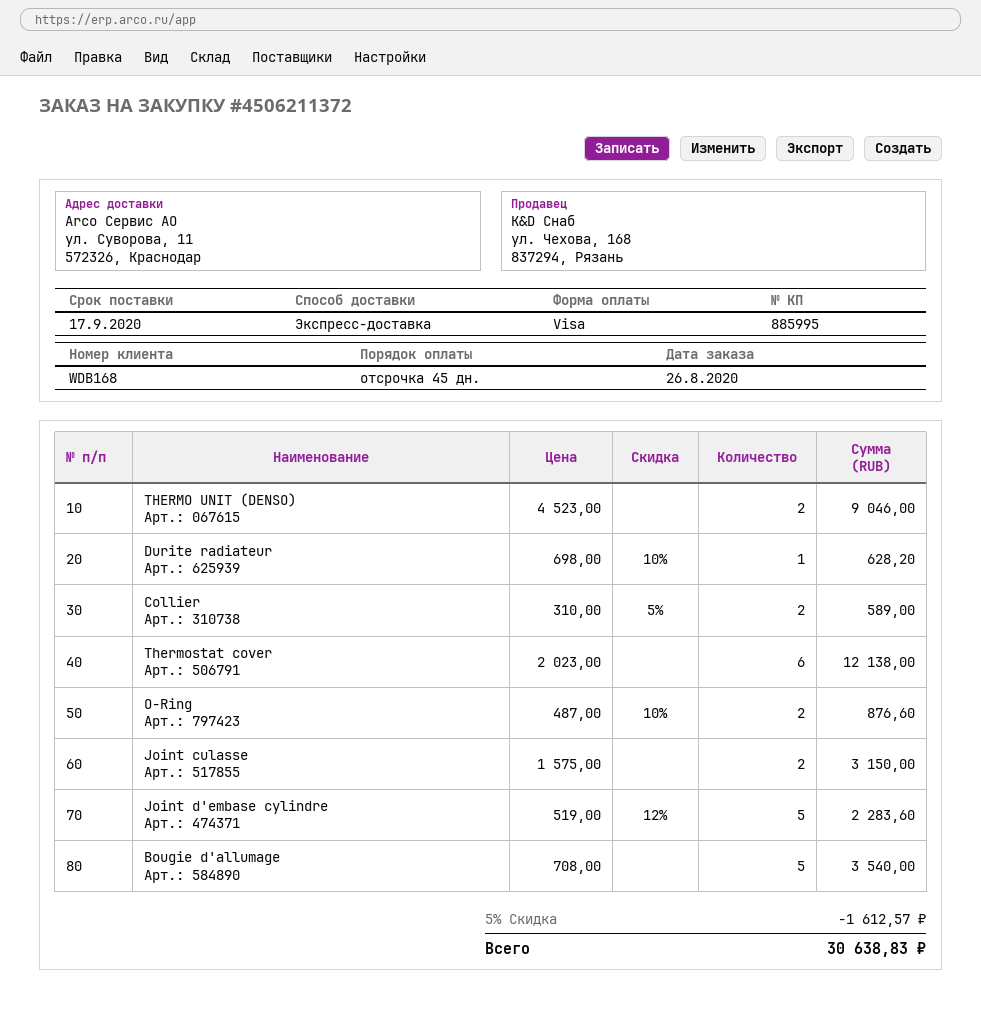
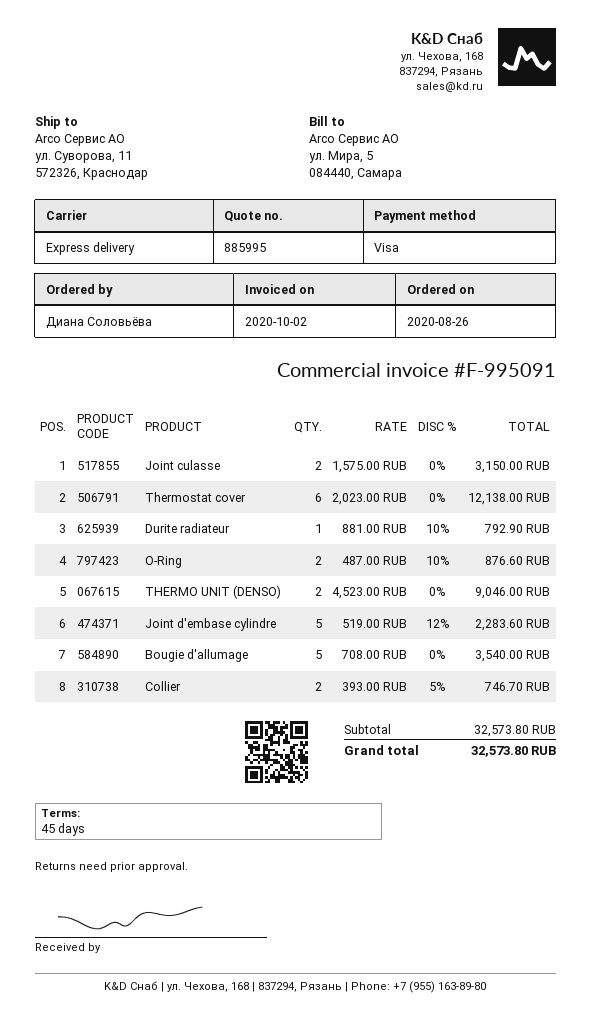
Durite radiateur: 1 x 698.00 - 10% = 628.20 -> 1 x 881.00 - 10% = 792.90
Collier: 2 x 310.00 - 5% = 589.00 -> 2 x 393.00 - 5% = 746.70
discount: 5% = 1612.57 -> none
total: 30638.83 -> 32573.80

